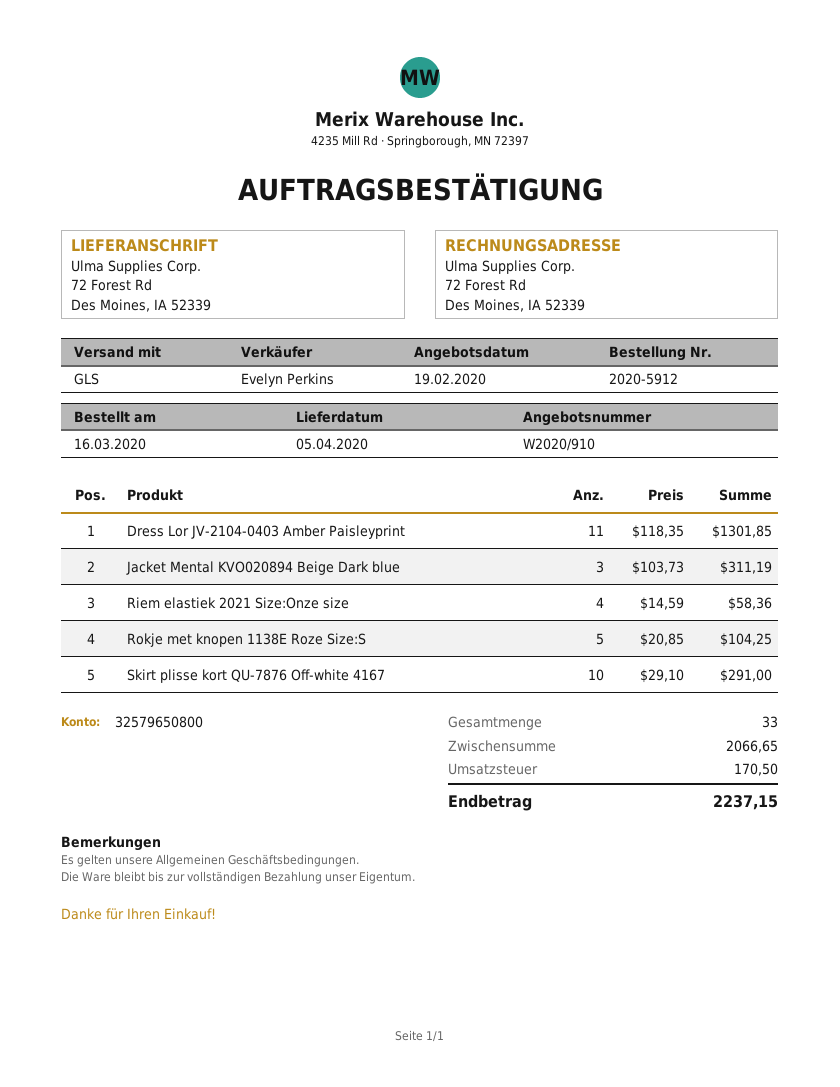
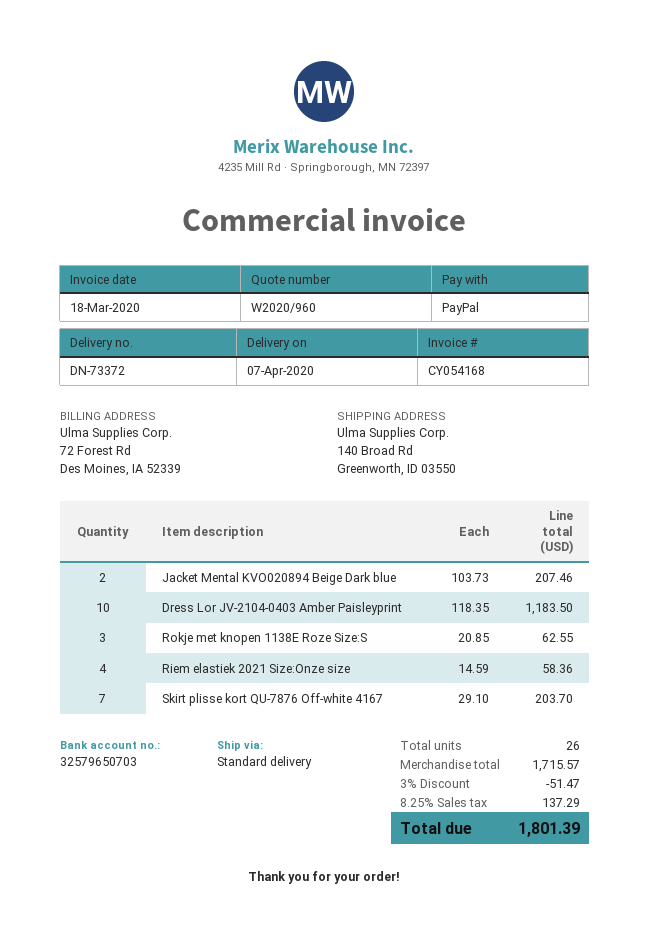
quote number: W2020/910 -> W2020/960
delivery date: 2020-04-05 -> 2020-04-07
bank account: 32579650800 -> 32579650703
shipping method: GLS -> standard
ship to: 72 Forest Rd, Des Moines, IA 52339 -> 140 Broad Rd, Greenworth, ID 03550
Dress Lor JV-2104-0403 Amber Paisleyprint: 11 x 118.35 = 1301.85 -> 10 x 118.35 = 1183.50
Jacket Mental KVO020894 Beige Dark blue: 3 x 103.73 = 311.19 -> 2 x 103.73 = 207.46
Rokje met knopen 1138E Roze Size:S: 5 x 20.85 = 104.25 -> 3 x 20.85 = 62.55
Skirt plisse kort QU-7876 Off-white 4167: 10 x 29.10 = 291.00 -> 7 x 29.10 = 203.70
total quantity: 33 -> 26
subtotal: 2066.65 -> 1715.57
discount: none -> 3% = 51.47
tax: 170.50 -> 137.29
total: 2237.15 -> 1801.39

